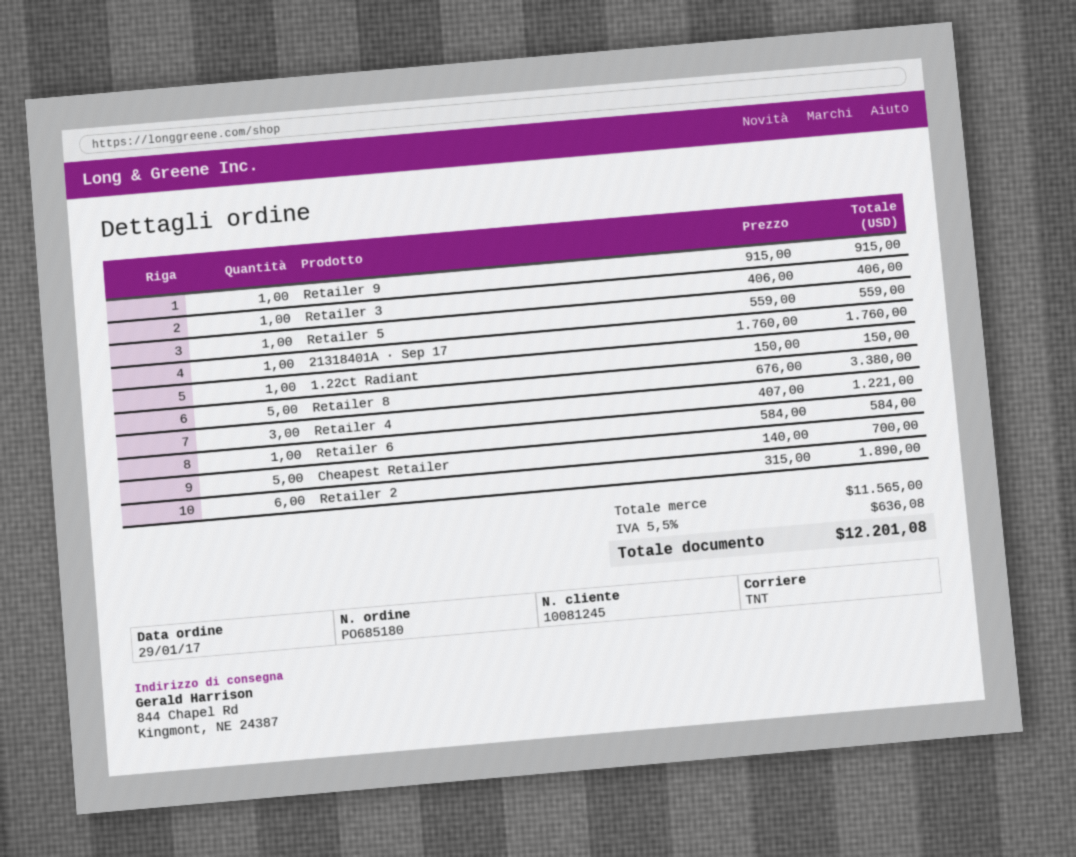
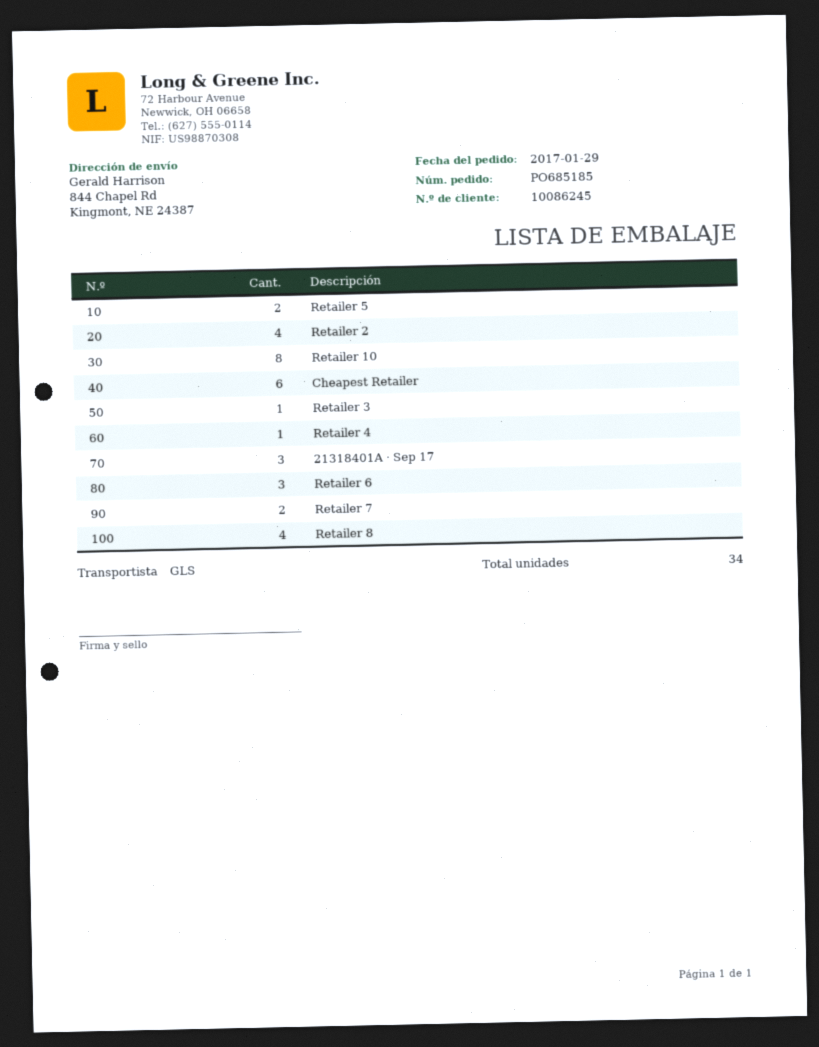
order number: PO685180 -> PO685185
customer number: 10081245 -> 10086245
shipping method: TNT -> GLS
Retailer 9: 1 -> none
Retailer 5: 1 -> 2
21318401A · Sep 17: 1 -> 3
1.22ct Radiant: 1 -> none
Retailer 8: 5 -> 4
Retailer 4: 3 -> 1
Retailer 6: 1 -> 3
Cheapest Retailer: 5 -> 6
Retailer 2: 6 -> 4
Retailer 10: none -> 8
Retailer 7: none -> 2

